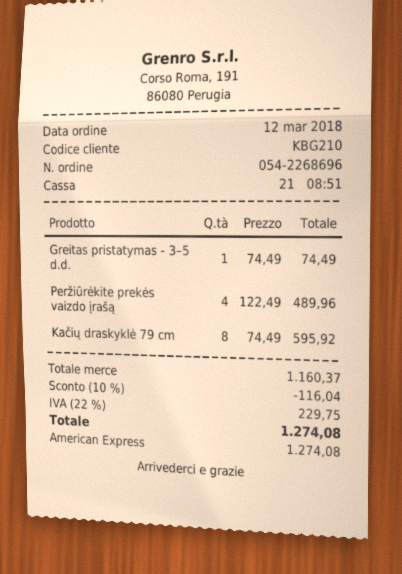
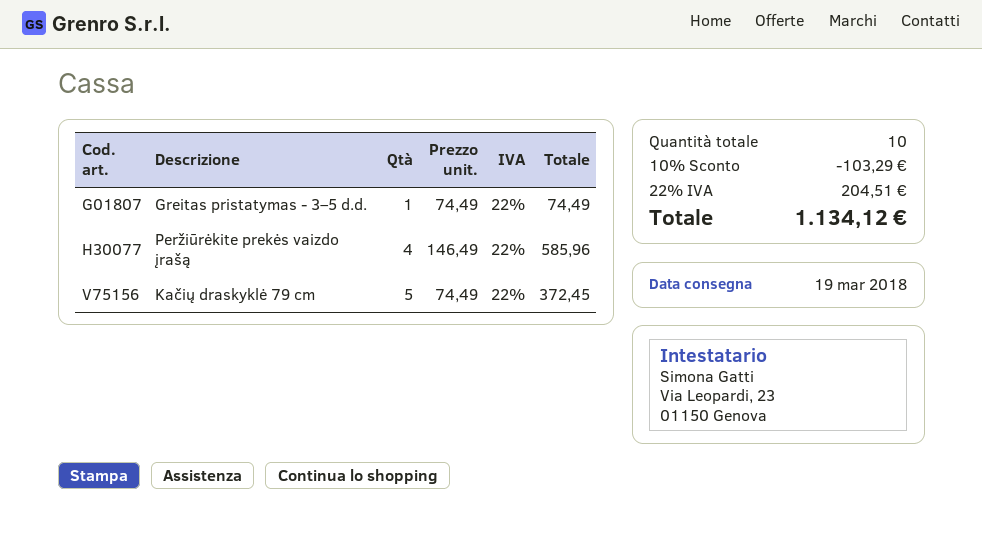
Peržiūrėkite prekės vaizdo įrašą: 4 x 122.49 = 489.96 -> 4 x 146.49 = 585.96
Kačių draskyklė 79 cm: 8 x 74.49 = 595.92 -> 5 x 74.49 = 372.45
discount: 10% = 116.04 -> 10% = 103.29
tax: 22% = 229.75 -> 22% = 204.51
total: 1274.08 -> 1134.12

